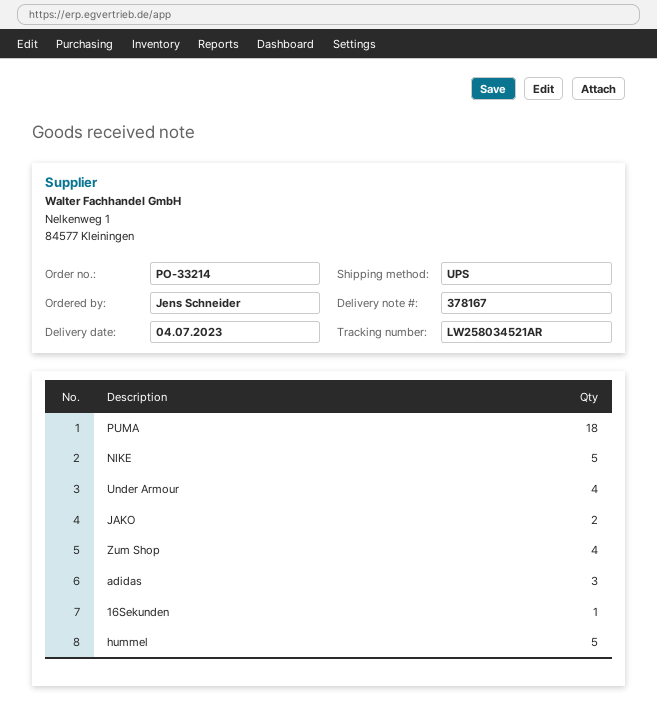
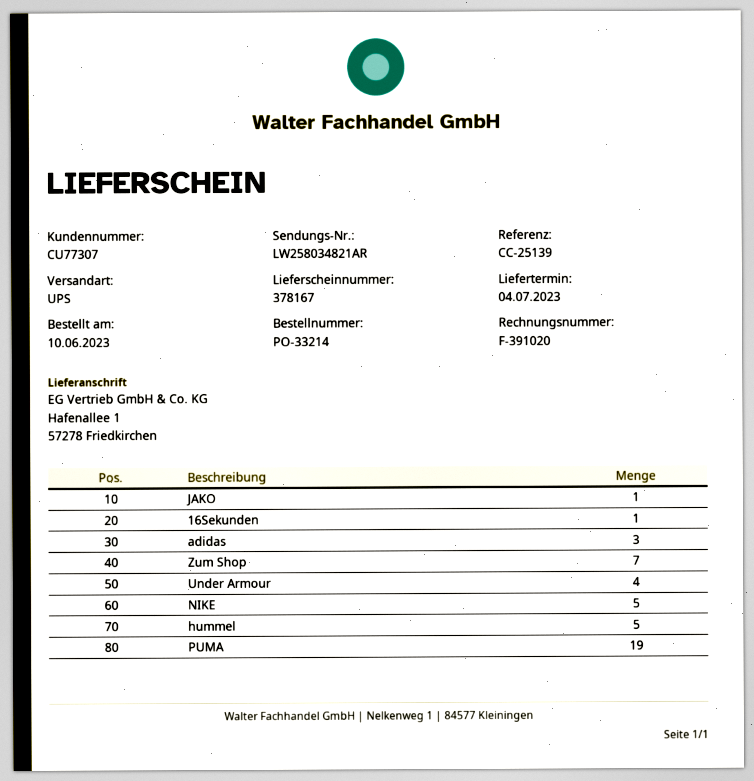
tracking number: LW258034521AR -> LW258034821AR
PUMA: 18 -> 19
JAKO: 2 -> 1
Zum Shop: 4 -> 7

